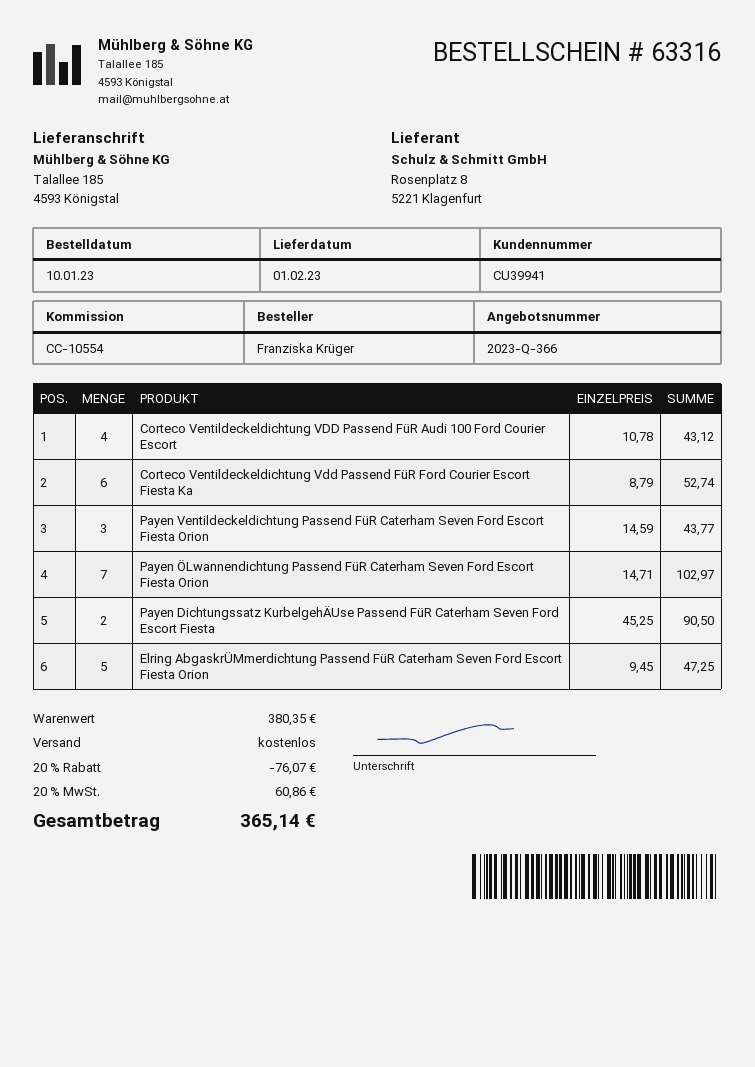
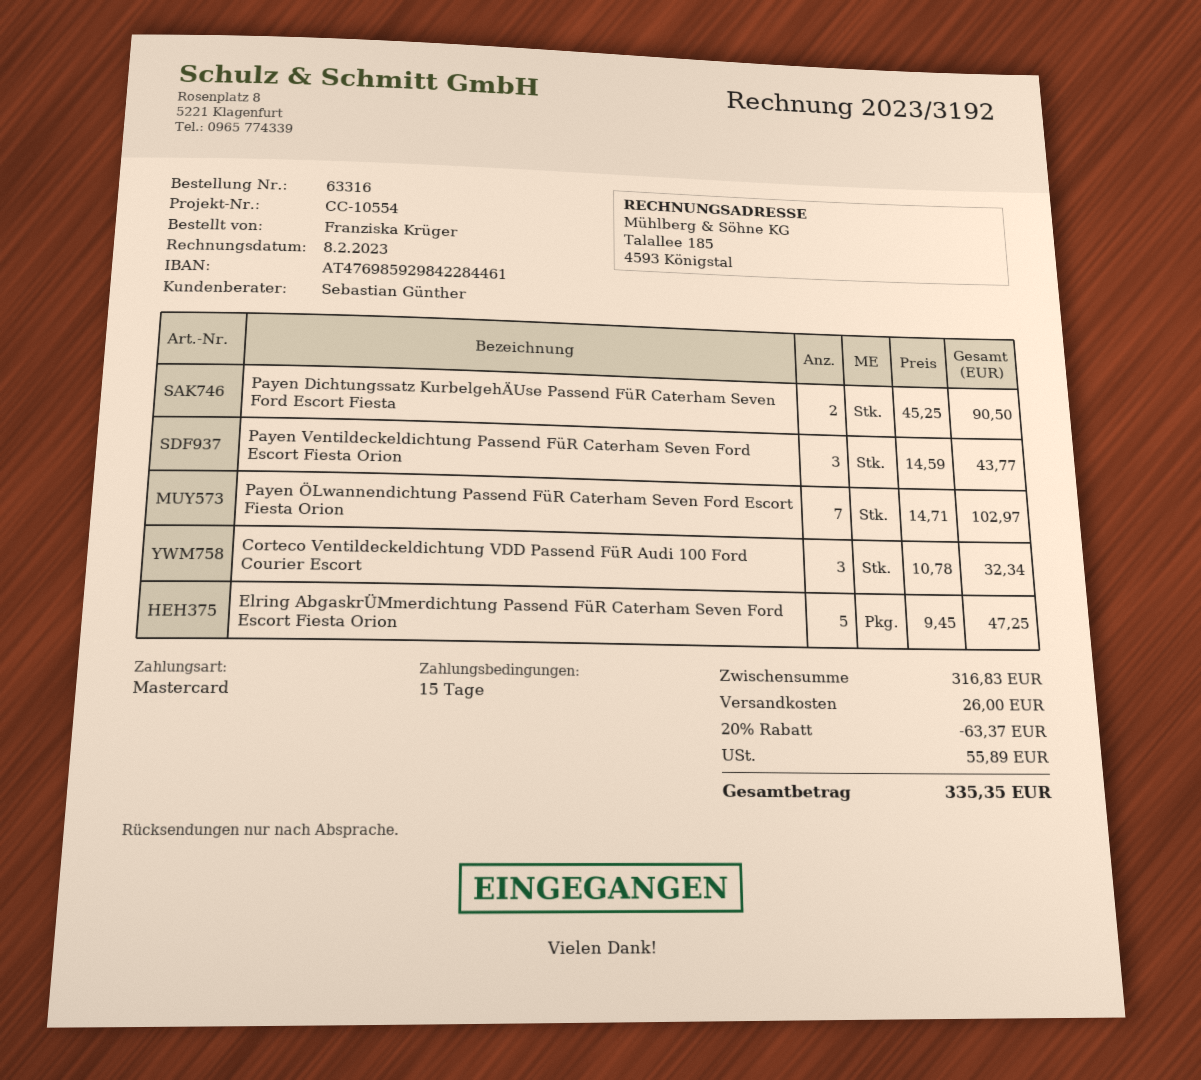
Corteco Ventildeckeldichtung VDD Passend FüR Audi 100 Ford Courier Escort: 4 x 10.78 = 43.12 -> 3 x 10.78 = 32.34
Corteco Ventildeckeldichtung Vdd Passend FüR Ford Courier Escort Fiesta Ka: 6 x 8.79 = 52.74 -> none
subtotal: 380.35 -> 316.83
discount: 20% = 76.07 -> 20% = 63.37
shipping: 0.00 -> 26.00
tax: 60.86 -> 55.89
total: 365.14 -> 335.35

